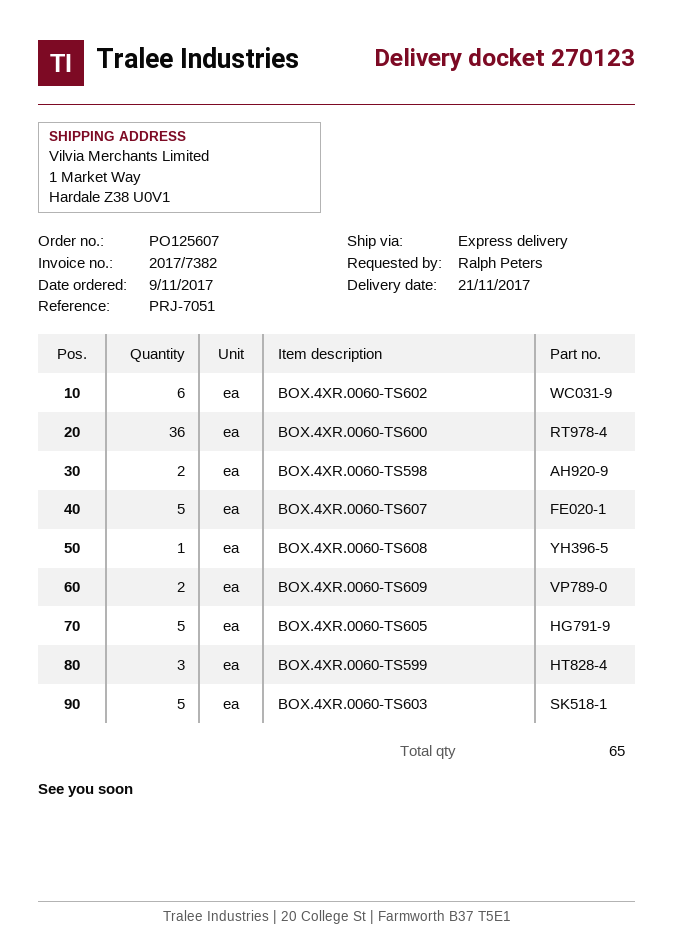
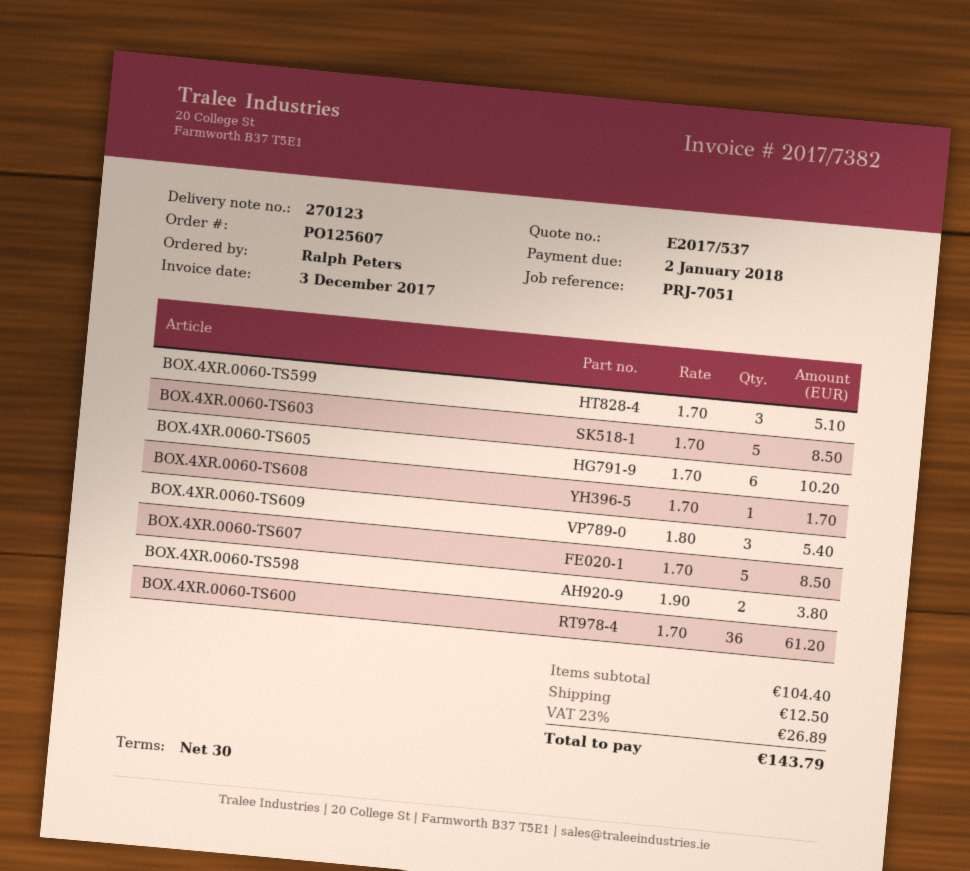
BOX.4XR.0060-TS602: 6 -> none
BOX.4XR.0060-TS609: 2 -> 3
BOX.4XR.0060-TS605: 5 -> 6

